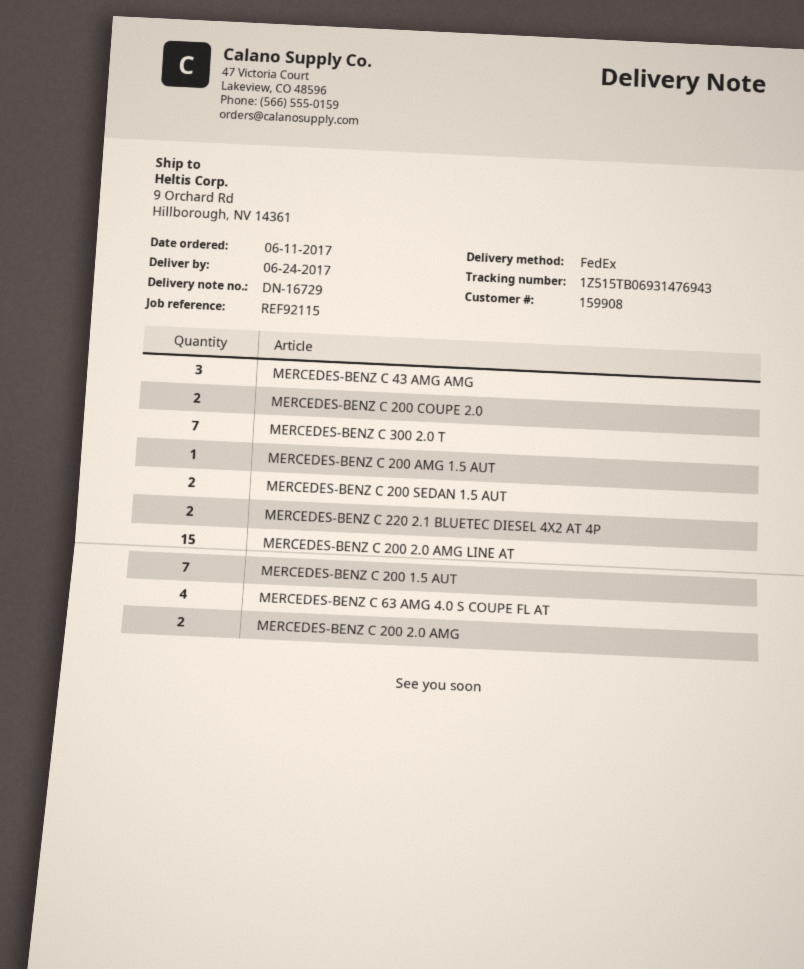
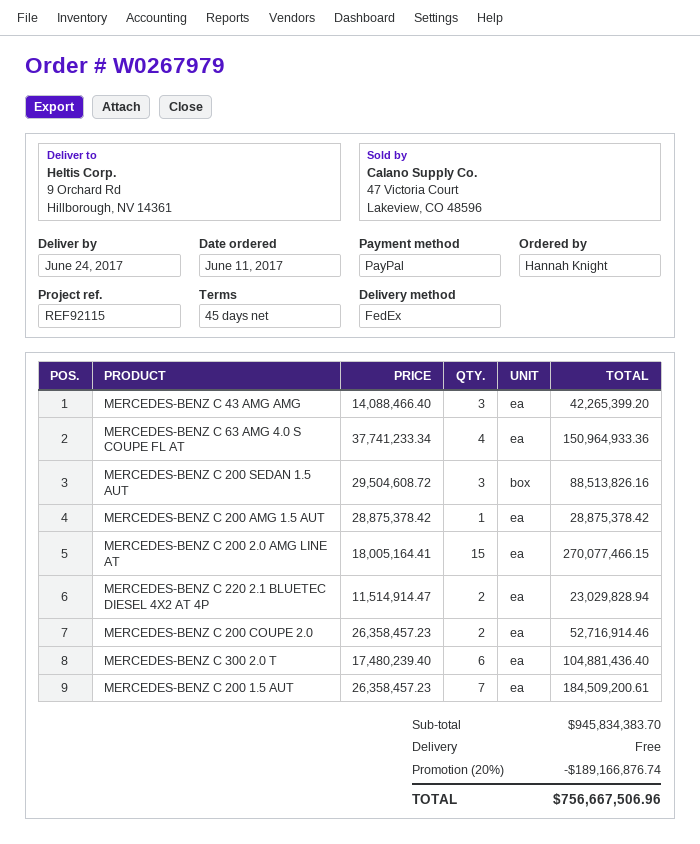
MERCEDES-BENZ C 300 2.0 T: 7 -> 6
MERCEDES-BENZ C 200 SEDAN 1.5 AUT: 2 -> 3
MERCEDES-BENZ C 200 2.0 AMG: 2 -> none

